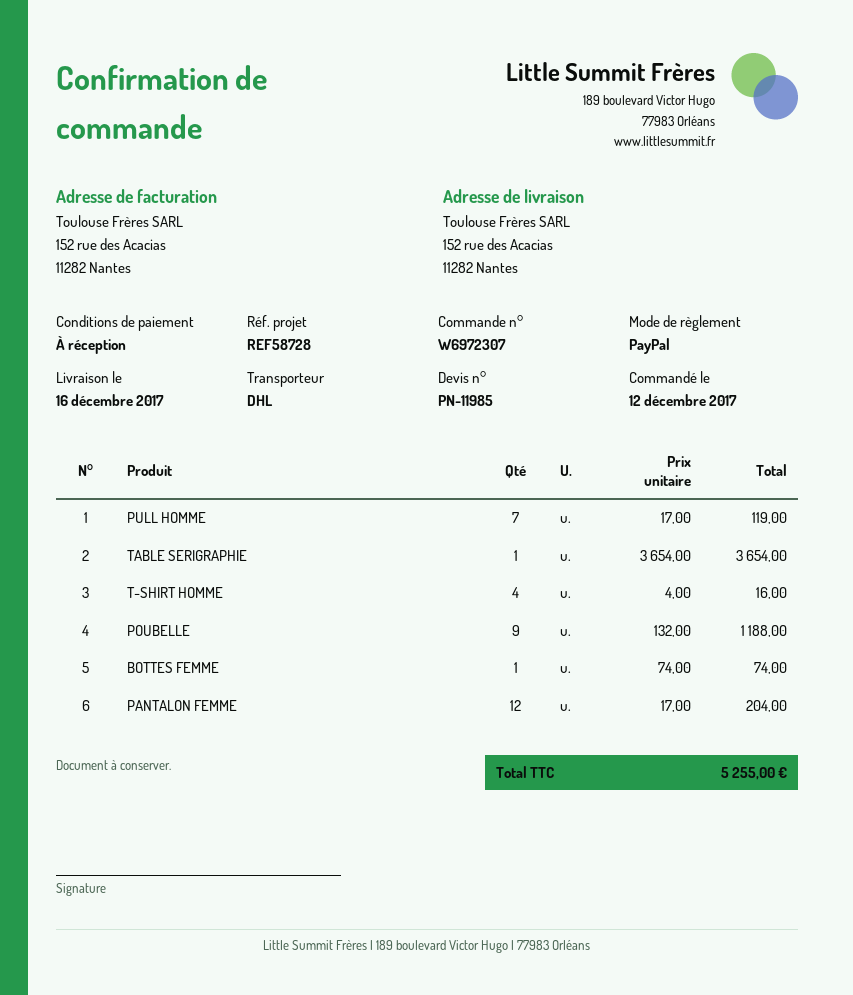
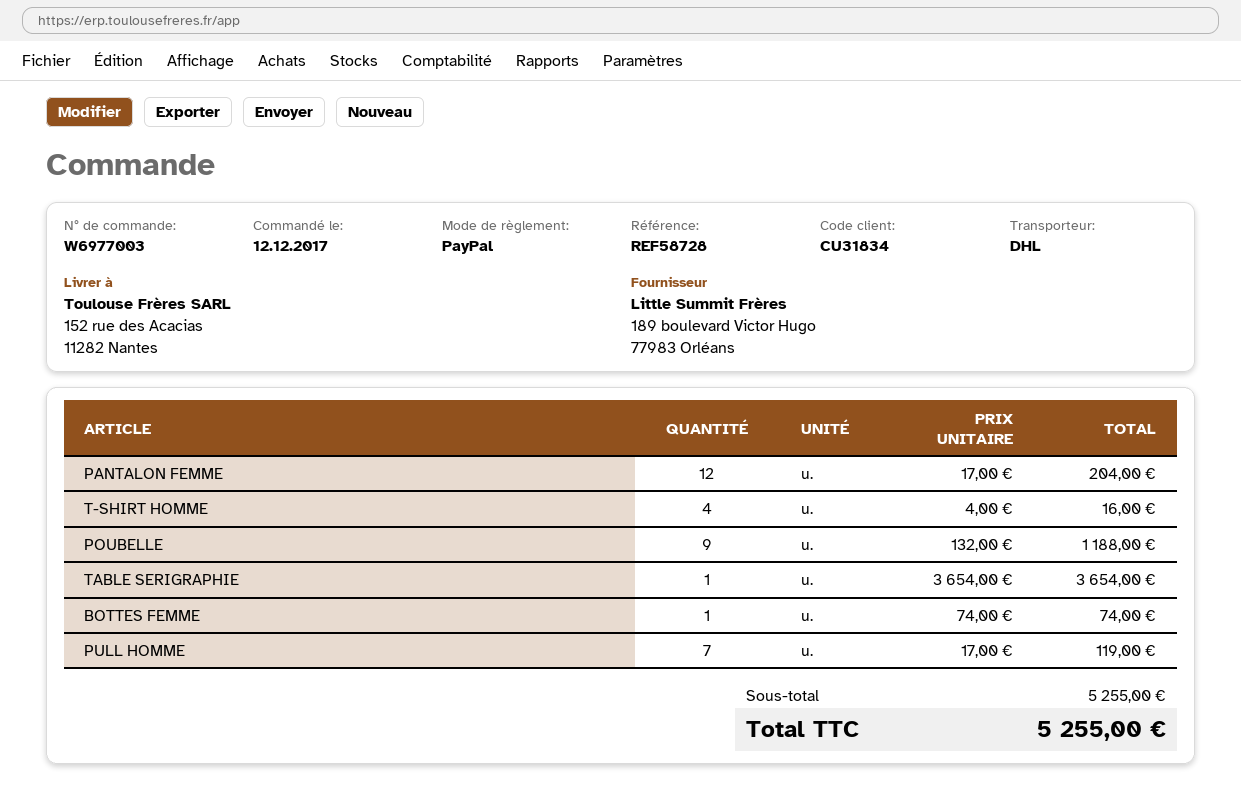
order number: W6972307 -> W6977003

